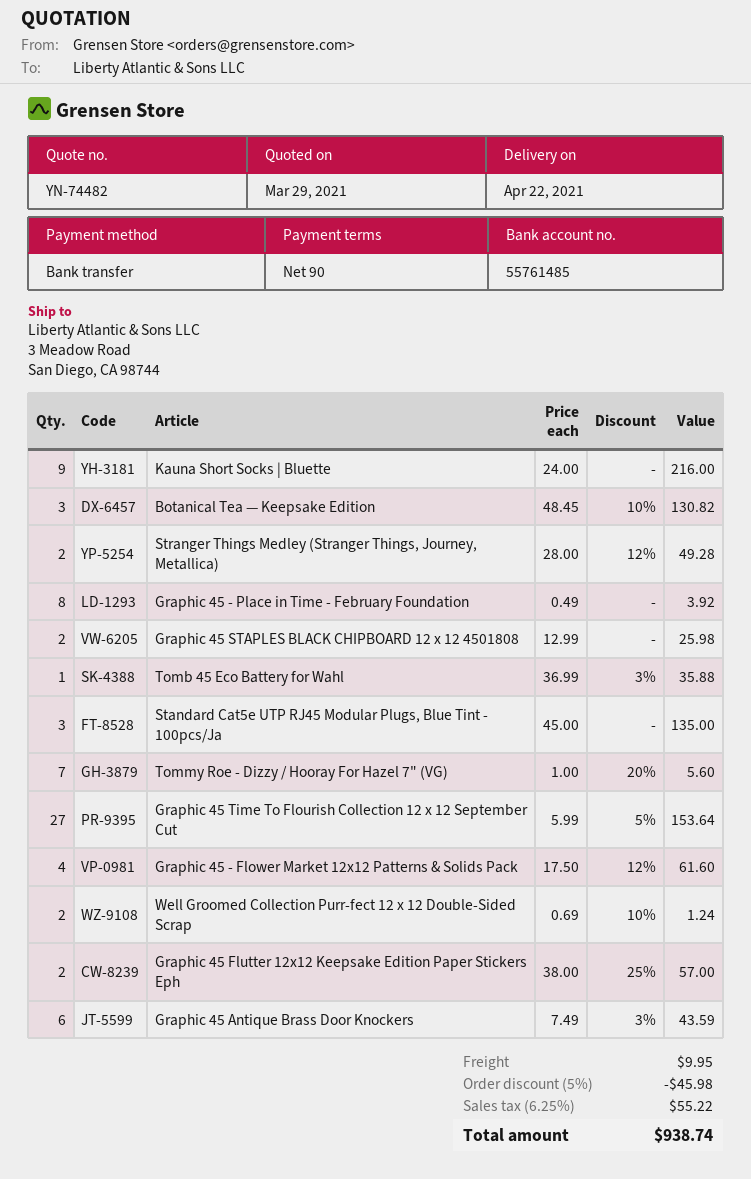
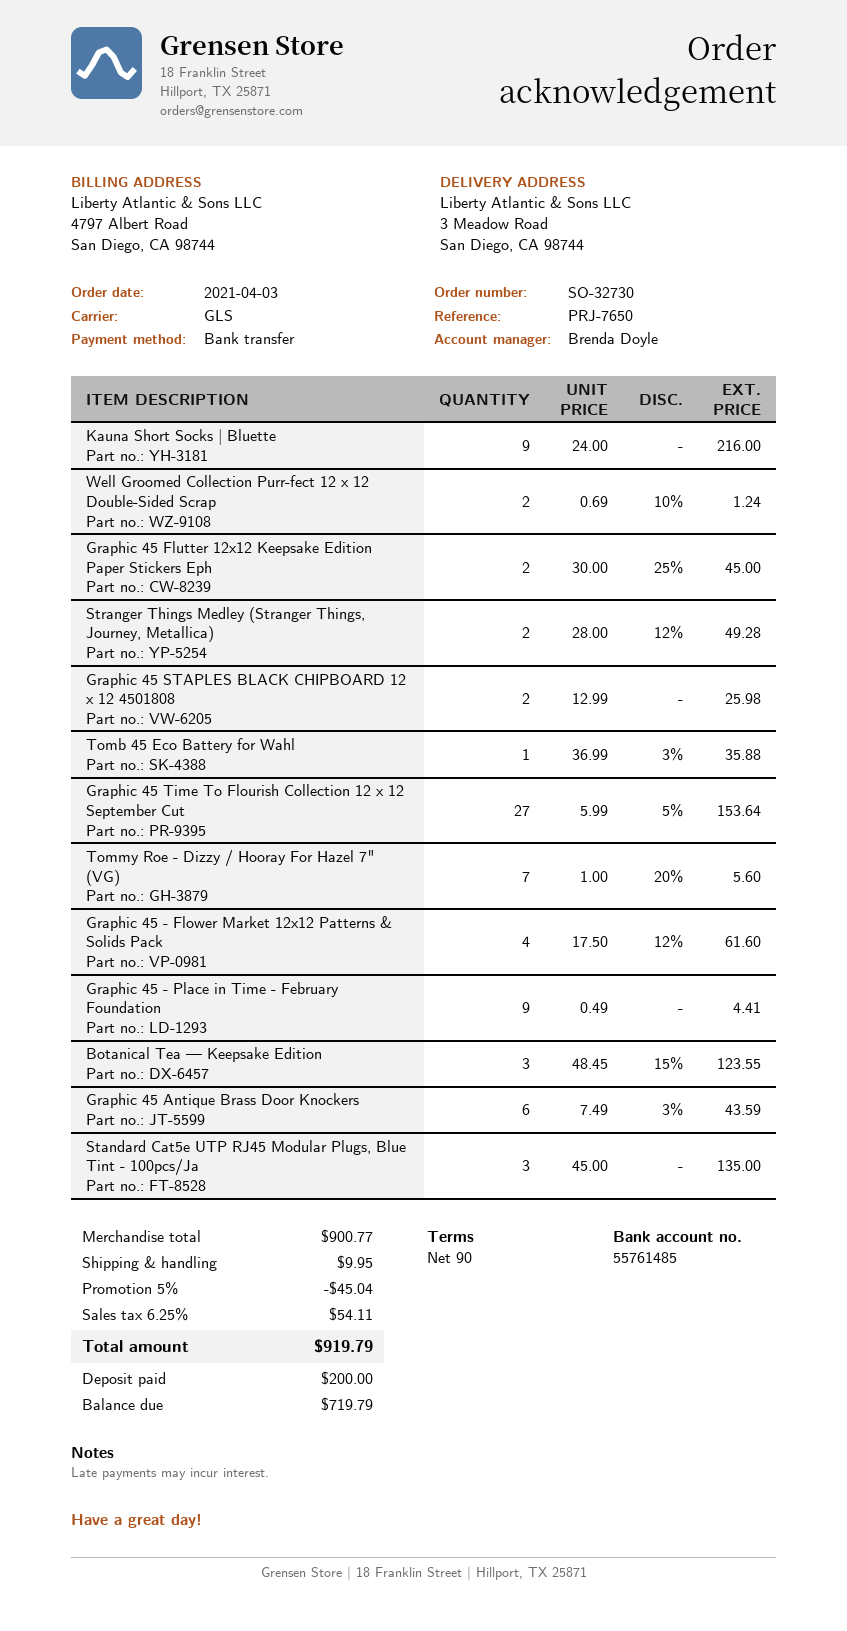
Botanical Tea — Keepsake Edition: 3 x 48.45 - 10% = 130.82 -> 3 x 48.45 - 15% = 123.55
Graphic 45 - Place in Time - February Foundation: 8 x 0.49 = 3.92 -> 9 x 0.49 = 4.41
Graphic 45 Flutter 12x12 Keepsake Edition Paper Stickers Eph: 2 x 38.00 - 25% = 57.00 -> 2 x 30.00 - 25% = 45.00
discount: 5% = 45.98 -> 5% = 45.04
tax: 6.25% = 55.22 -> 6.25% = 54.11
total: 938.74 -> 919.79

